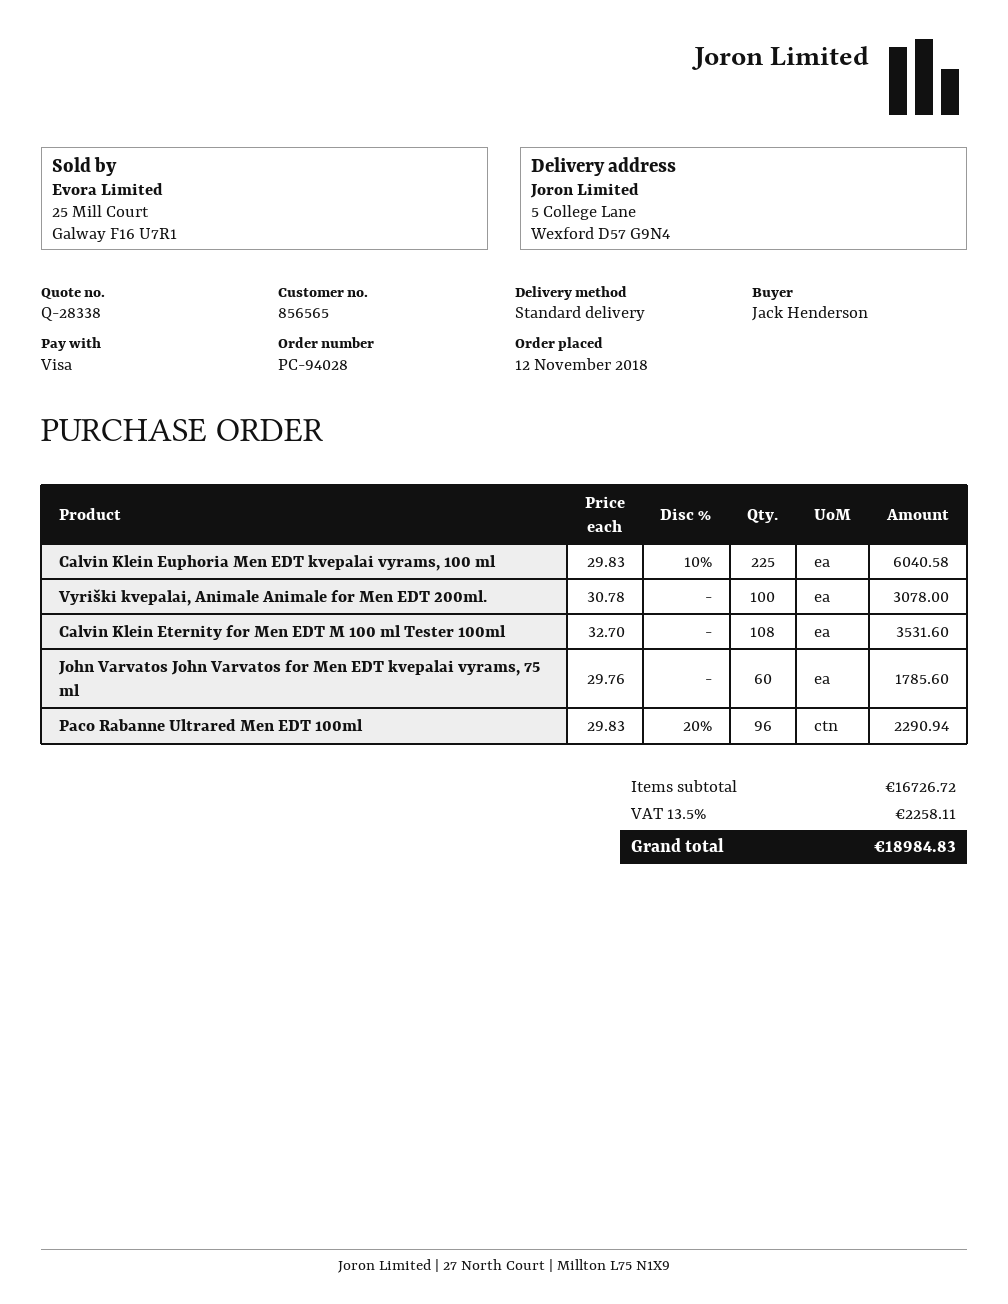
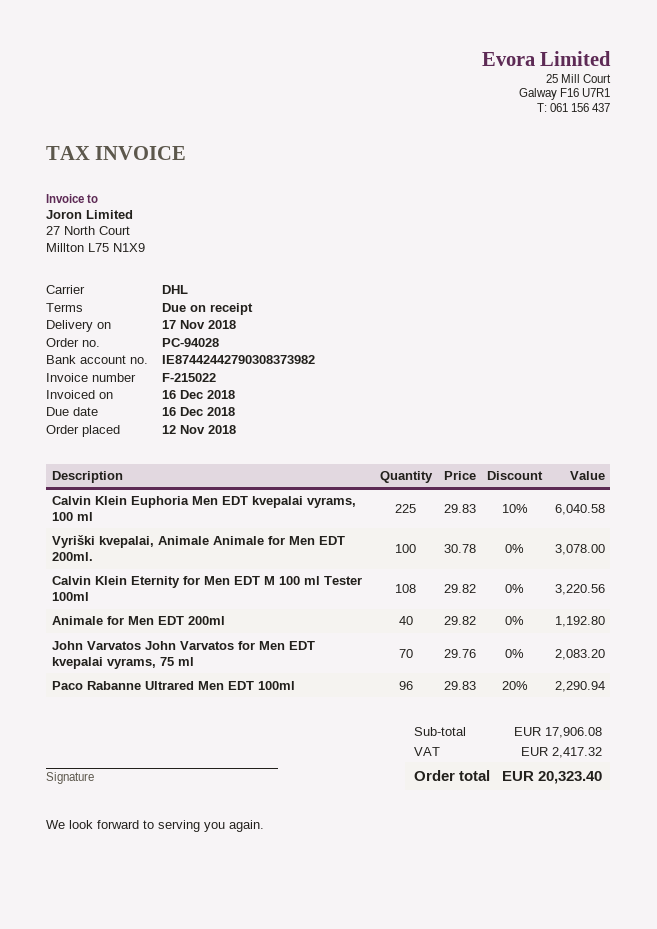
shipping method: standard -> DHL
Calvin Klein Eternity for Men EDT M 100 ml Tester 100ml: 108 x 32.70 = 3531.60 -> 108 x 29.82 = 3220.56
John Varvatos John Varvatos for Men EDT kvepalai vyrams, 75 ml: 60 x 29.76 = 1785.60 -> 70 x 29.76 = 2083.20
Animale for Men EDT 200ml: none -> 40 x 29.82 = 1192.80
subtotal: 16726.72 -> 17906.08
tax: 2258.11 -> 2417.32
total: 18984.83 -> 20323.40

